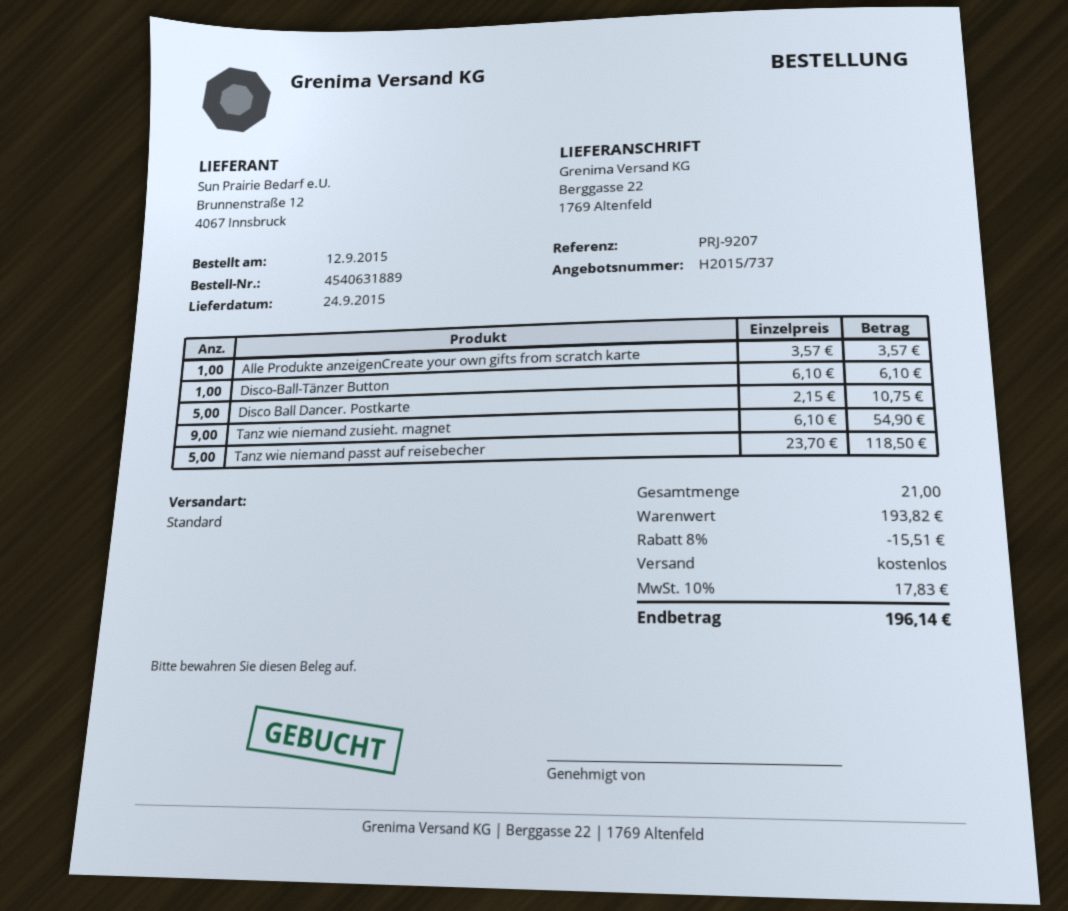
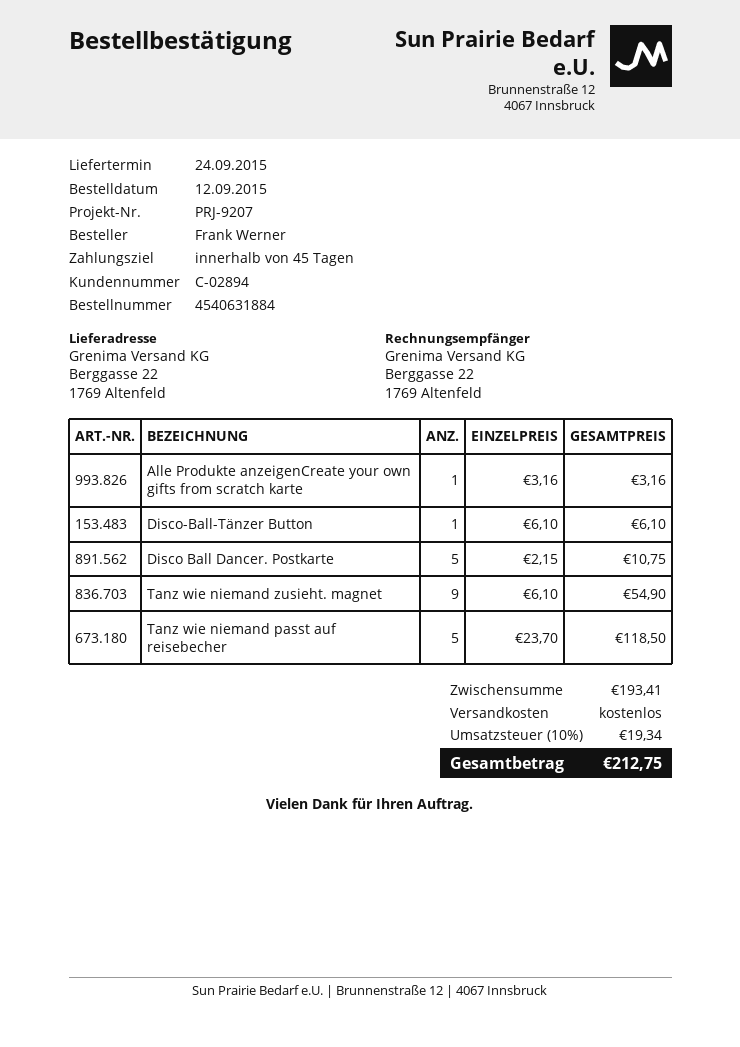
order number: 4540631889 -> 4540631884
Alle Produkte anzeigenCreate your own gifts from scratch karte: 1 x 3.57 = 3.57 -> 1 x 3.16 = 3.16
subtotal: 193.82 -> 193.41
discount: 8% = 15.51 -> none
tax: 10% = 17.83 -> 10% = 19.34
total: 196.14 -> 212.75

